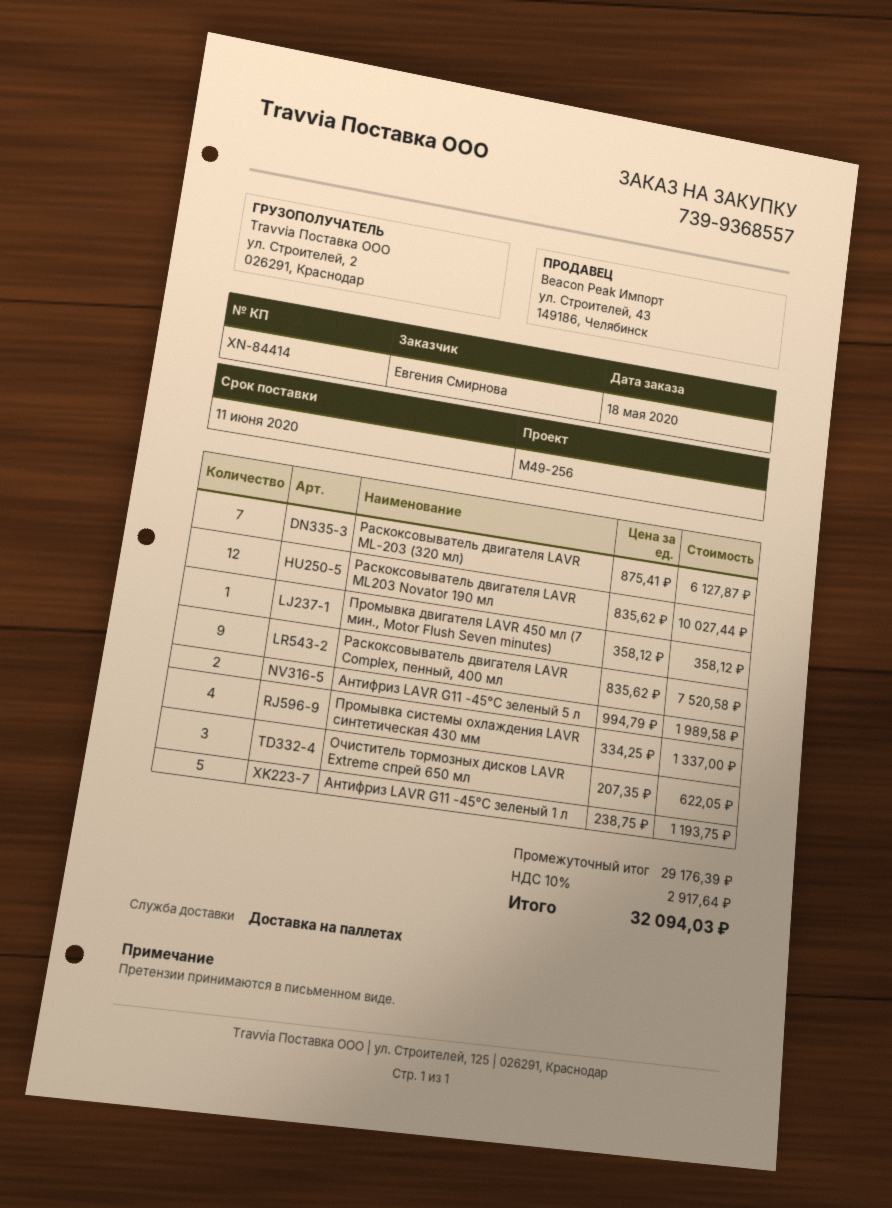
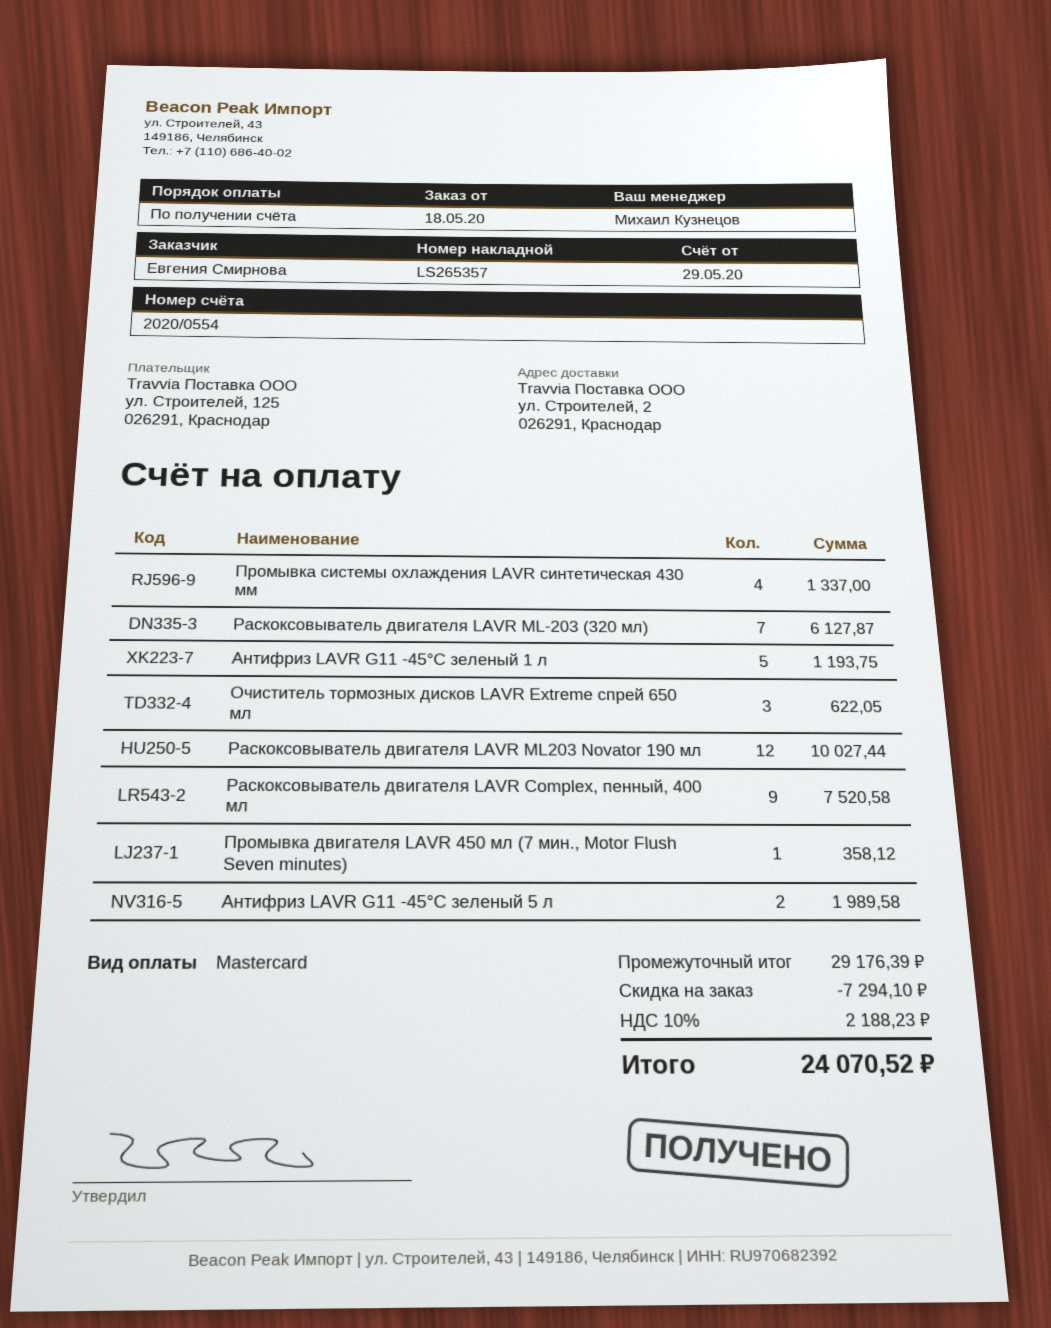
discount: none -> 7294.10
tax: 10% = 2917.64 -> 10% = 2188.23
total: 32094.03 -> 24070.52

